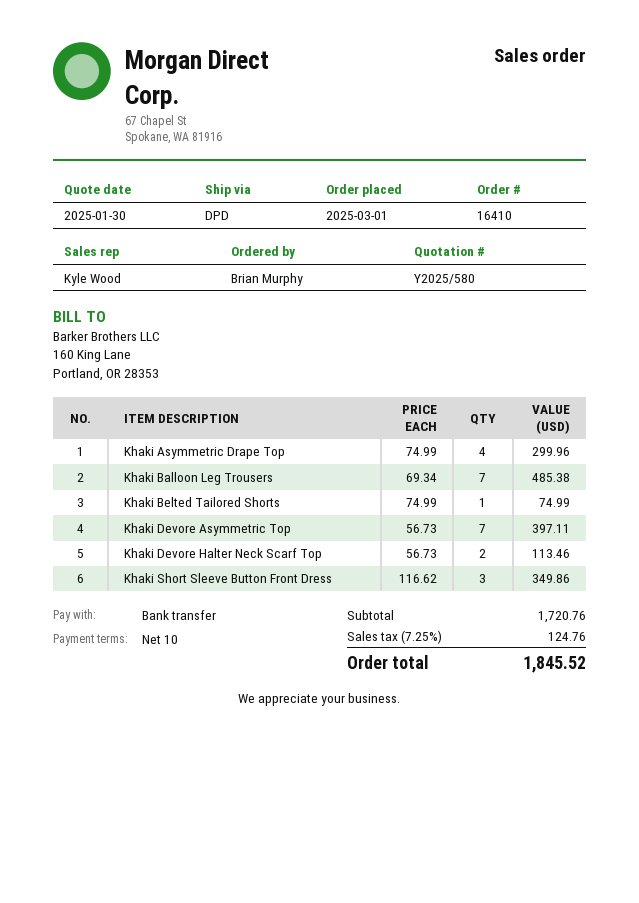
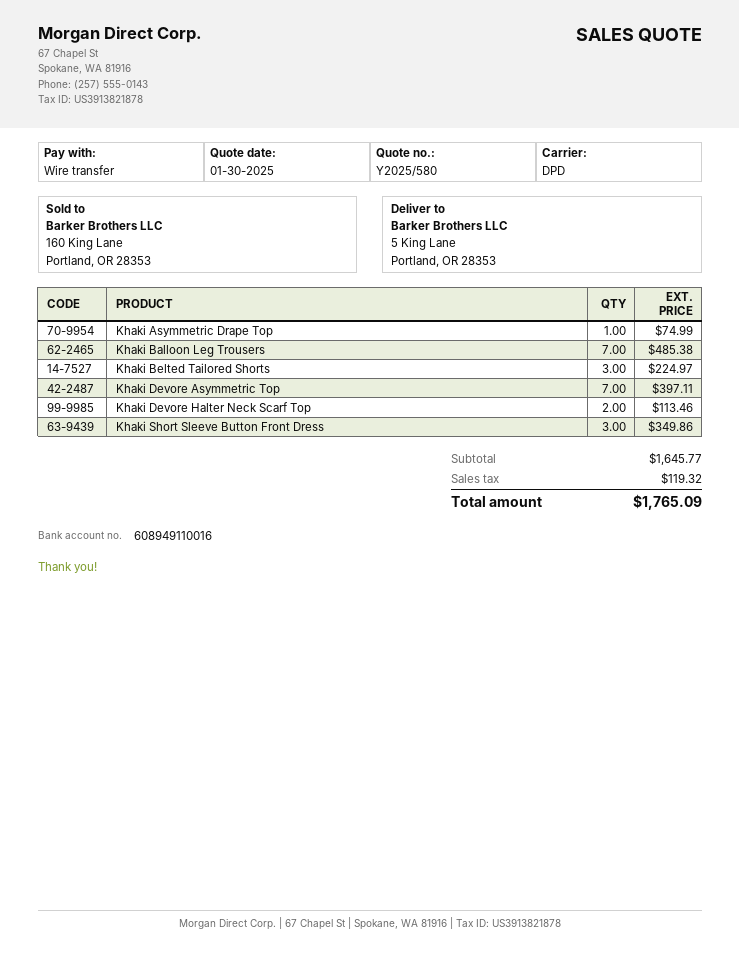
Khaki Asymmetric Drape Top: 4 for 299.96 -> 1 for 74.99
Khaki Belted Tailored Shorts: 1 for 74.99 -> 3 for 224.97
subtotal: 1720.76 -> 1645.77
tax: 124.76 -> 119.32
total: 1845.52 -> 1765.09

